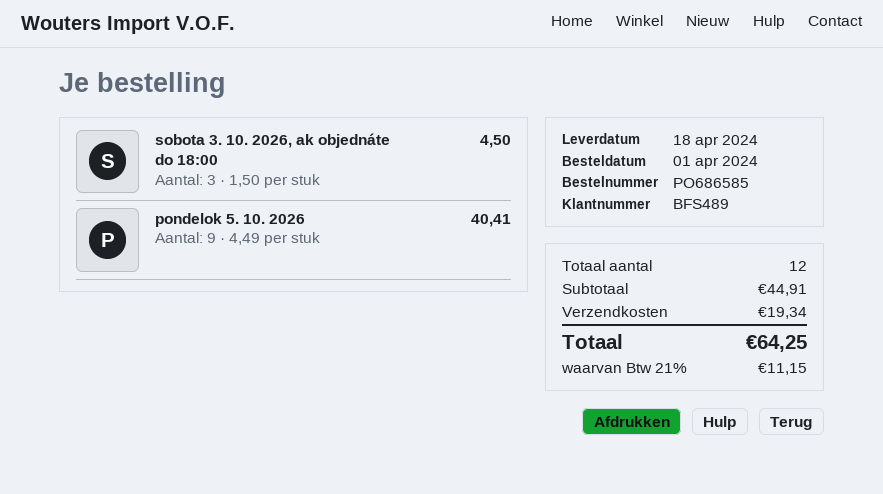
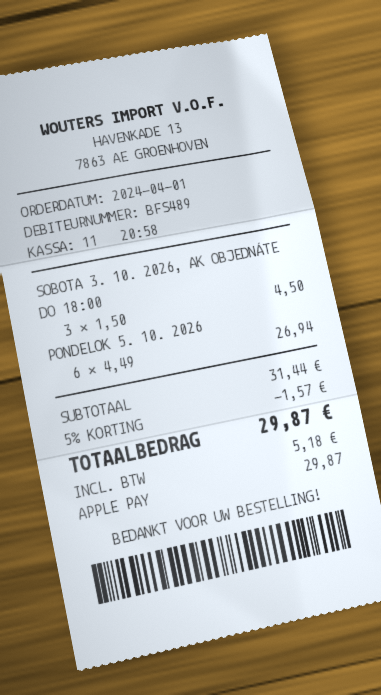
pondelok 5. 10. 2026: 9 x 4.49 = 40.41 -> 6 x 4.49 = 26.94
subtotal: 44.91 -> 31.44
discount: none -> 5% = 1.57
shipping: 19.34 -> none
tax: 11.15 -> 5.18
total: 64.25 -> 29.87

